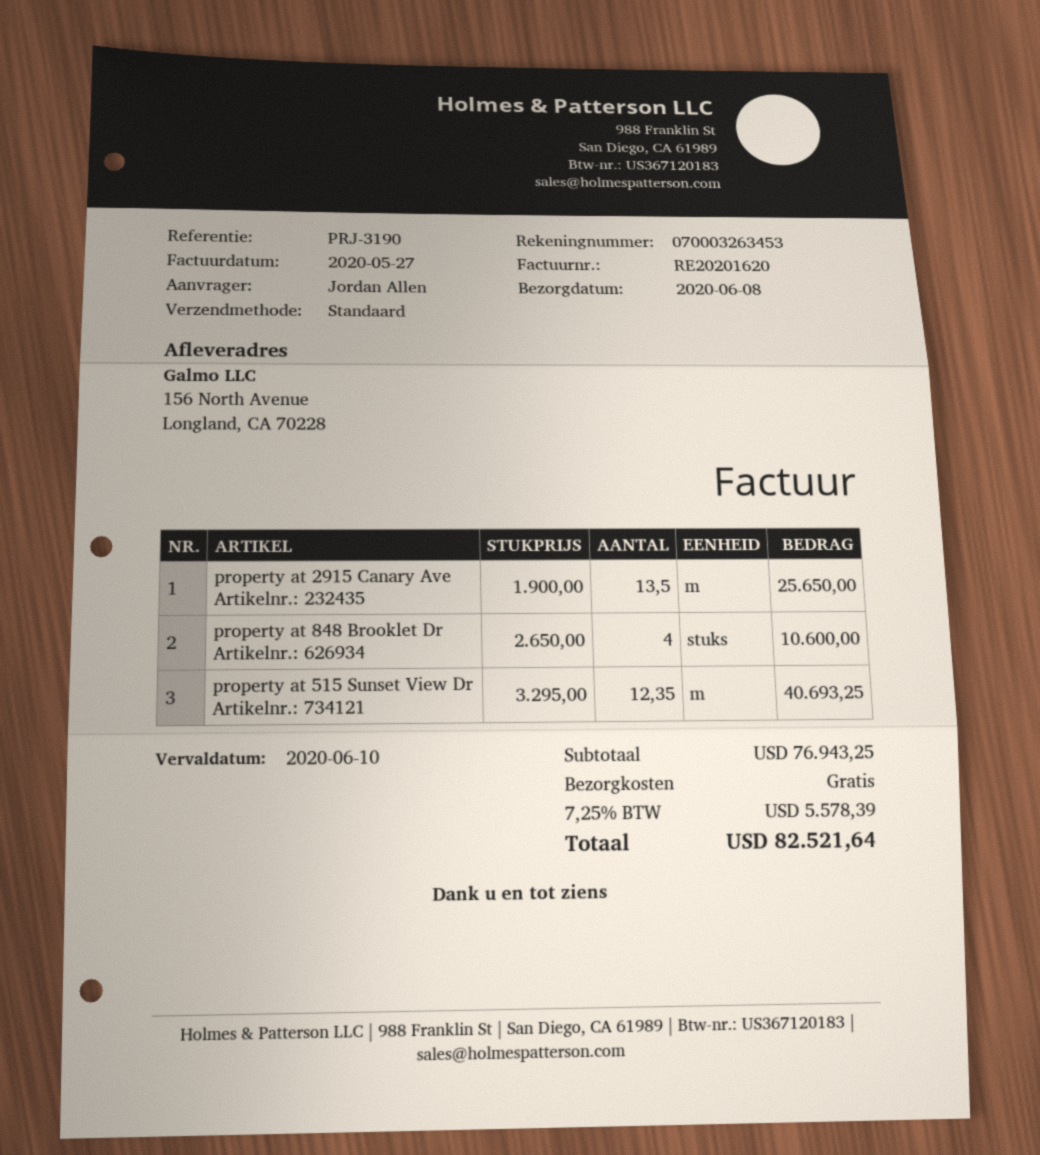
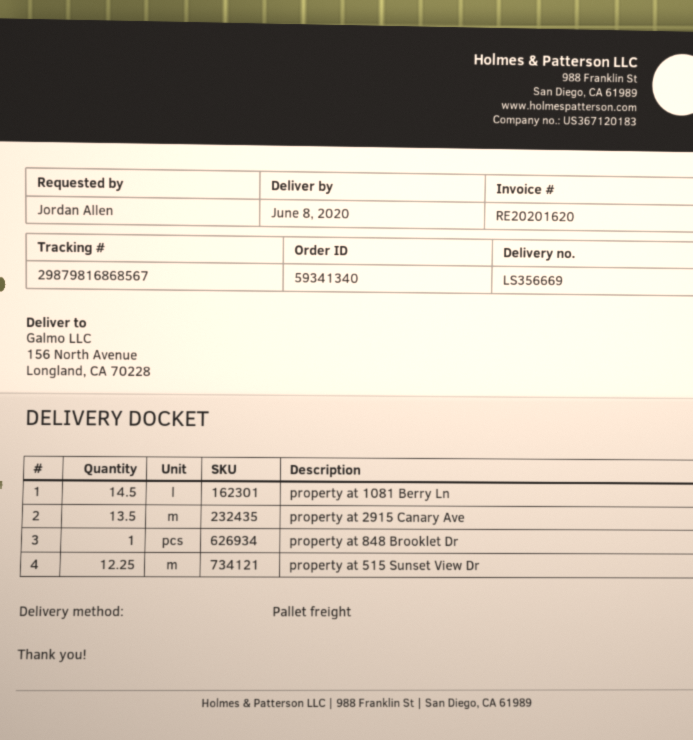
shipping method: standard -> pallet freight
property at 848 Brooklet Dr: 4 -> 1
property at 515 Sunset View Dr: 12.35 -> 12.25
property at 1081 Berry Ln: none -> 14.5

